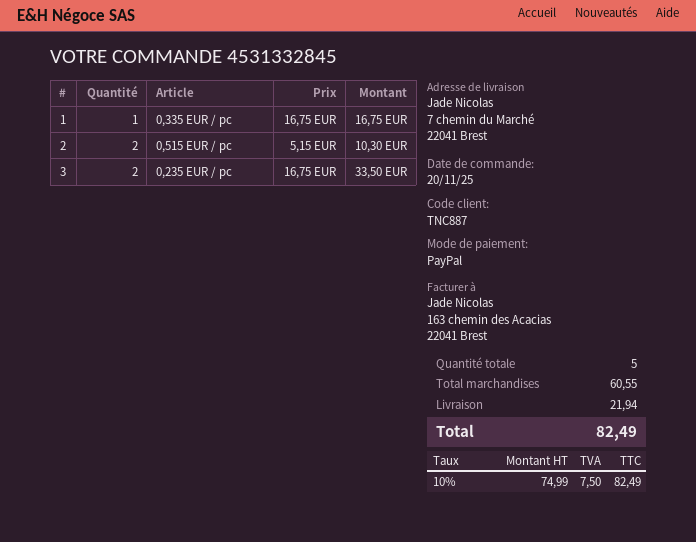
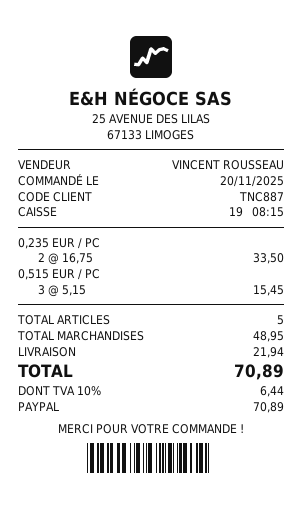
0,335 EUR / pc: 1 x 16.75 = 16.75 -> none
0,515 EUR / pc: 2 x 5.15 = 10.30 -> 3 x 5.15 = 15.45
subtotal: 60.55 -> 48.95
tax: 10% = 7.50 -> 10% = 6.44
total: 82.49 -> 70.89

